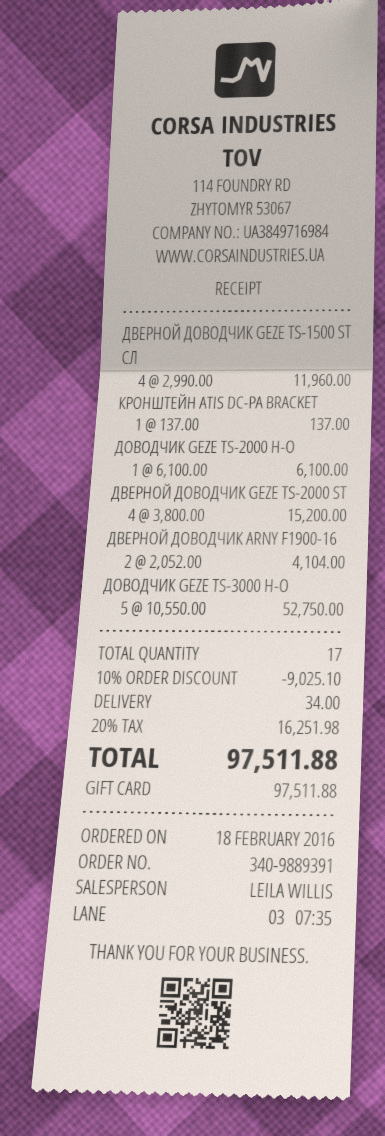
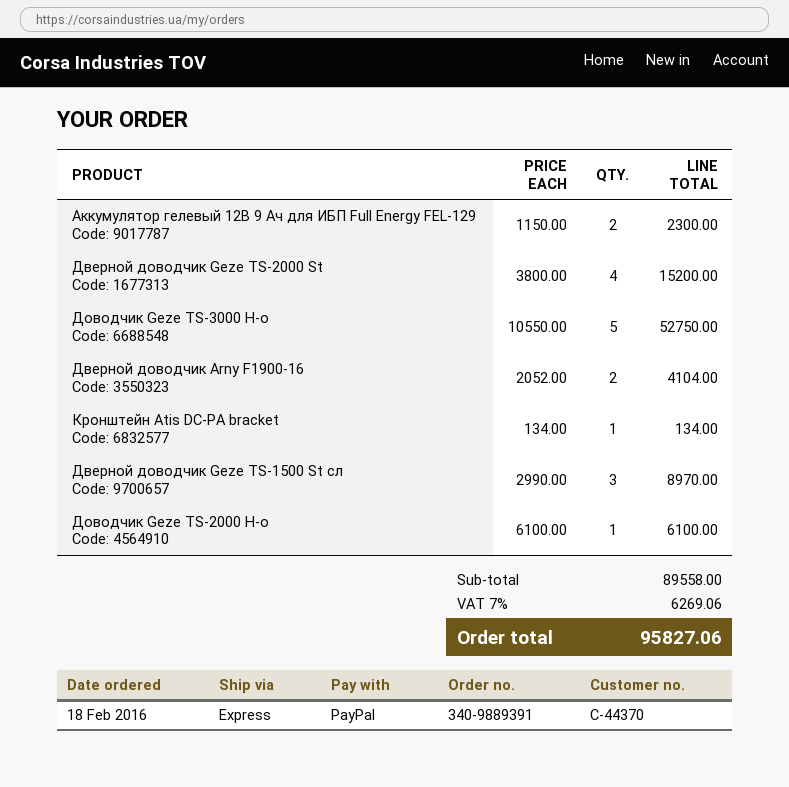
payment method: gift card -> PayPal
ДВЕРНОЙ ДОВОДЧИК GEZE TS-1500 ST СЛ: 4 x 2990.00 = 11960.00 -> 3 x 2990.00 = 8970.00
КРОНШТЕЙН ATIS DC-PA BRACKET: 1 x 137.00 = 137.00 -> 1 x 134.00 = 134.00
Аккумулятор гелевый 12В 9 Ач для ИБП Full Energy FEL-129: none -> 2 x 1150.00 = 2300.00
discount: 10% = 9025.10 -> none
shipping: 34.00 -> none
tax: 20% = 16251.98 -> 7% = 6269.06
total: 97511.88 -> 95827.06

